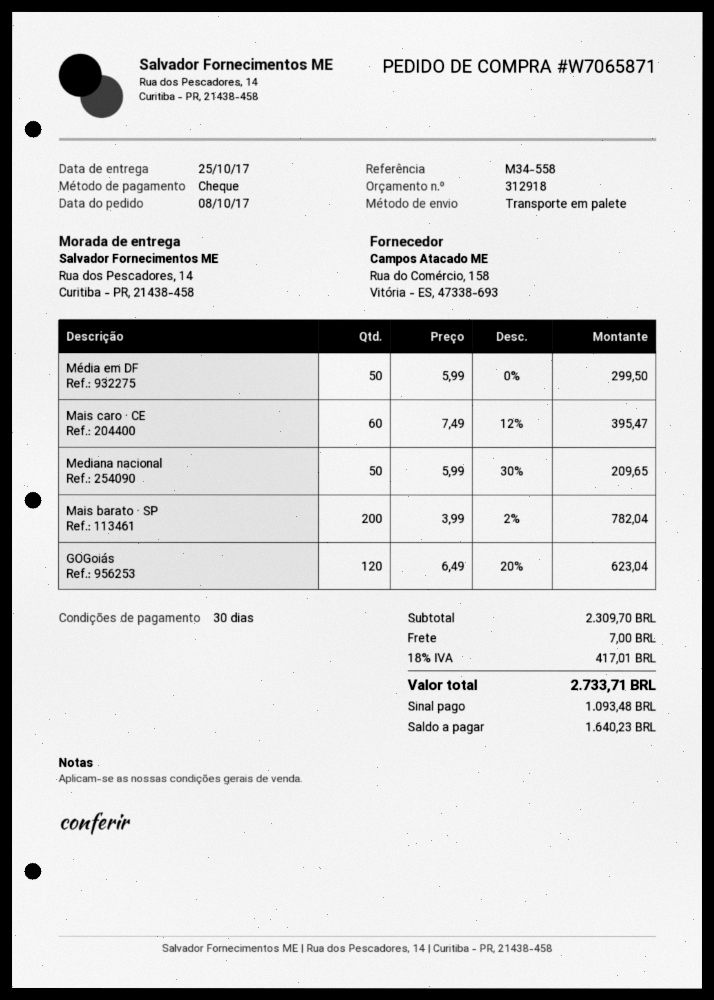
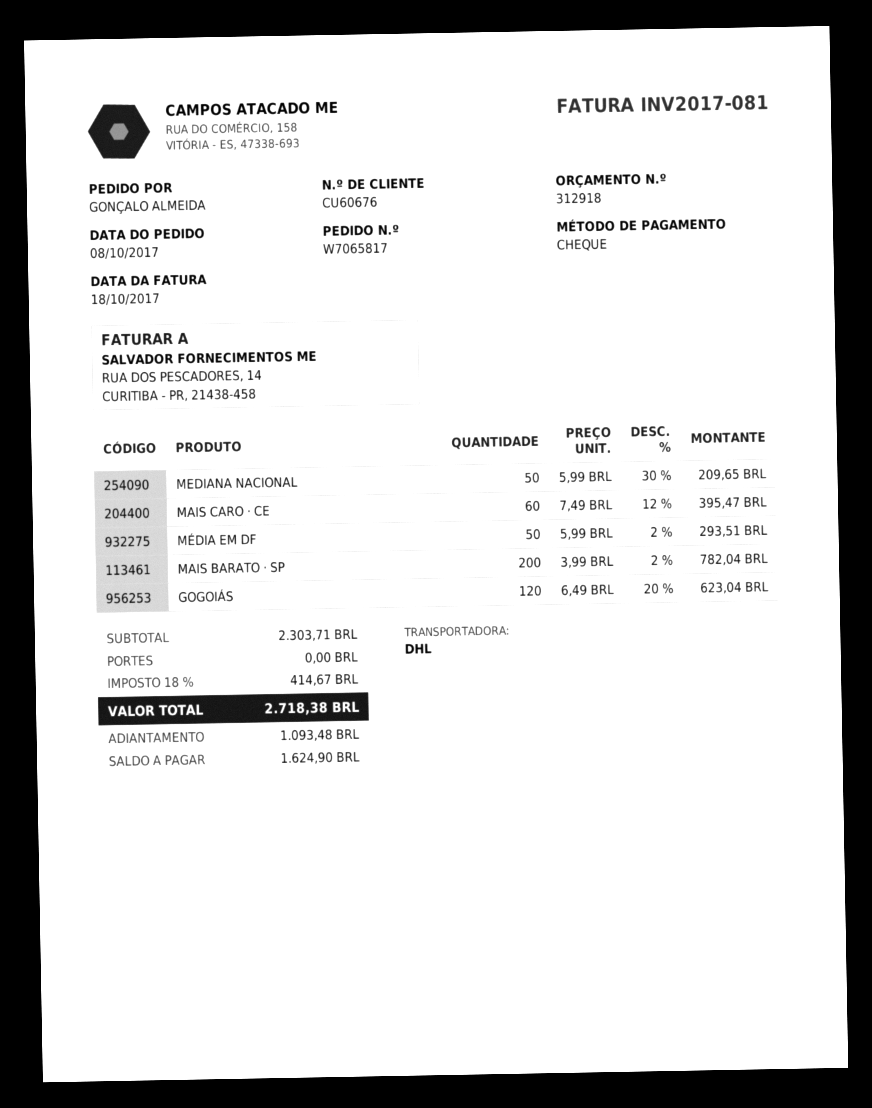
order number: W7065871 -> W7065817
shipping method: pallet freight -> DHL
Média em DF: 50 x 5.99 = 299.50 -> 50 x 5.99 - 2% = 293.51
subtotal: 2309.70 -> 2303.71
shipping: 7.00 -> 0.00
tax: 18% = 417.01 -> 18% = 414.67
total: 2733.71 -> 2718.38
balance: 1640.23 -> 1624.90

